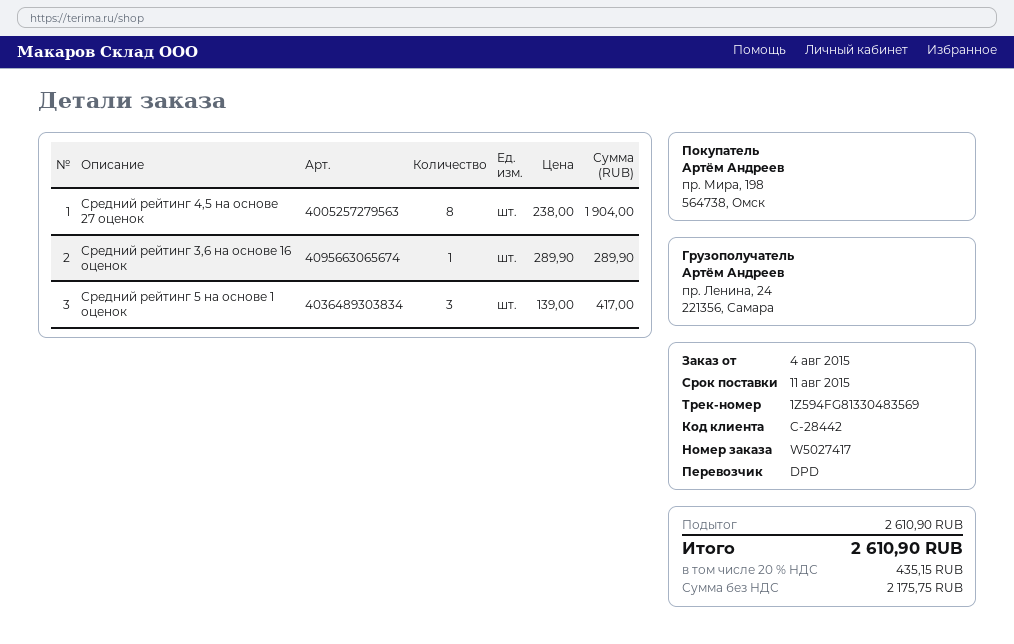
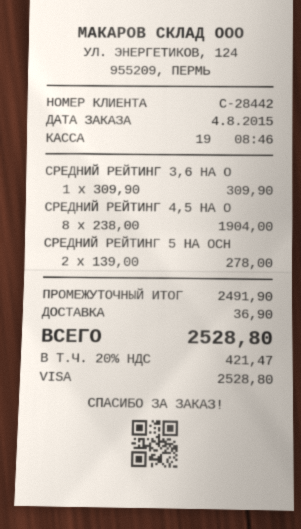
Средний рейтинг 3,6 на основе 16 оценок: 1 x 289.90 = 289.90 -> 1 x 309.90 = 309.90
Средний рейтинг 5 на основе 1 оценок: 3 x 139.00 = 417.00 -> 2 x 139.00 = 278.00
subtotal: 2610.90 -> 2491.90
shipping: none -> 36.90
tax: 20% = 435.15 -> 20% = 421.47
total: 2610.90 -> 2528.80

